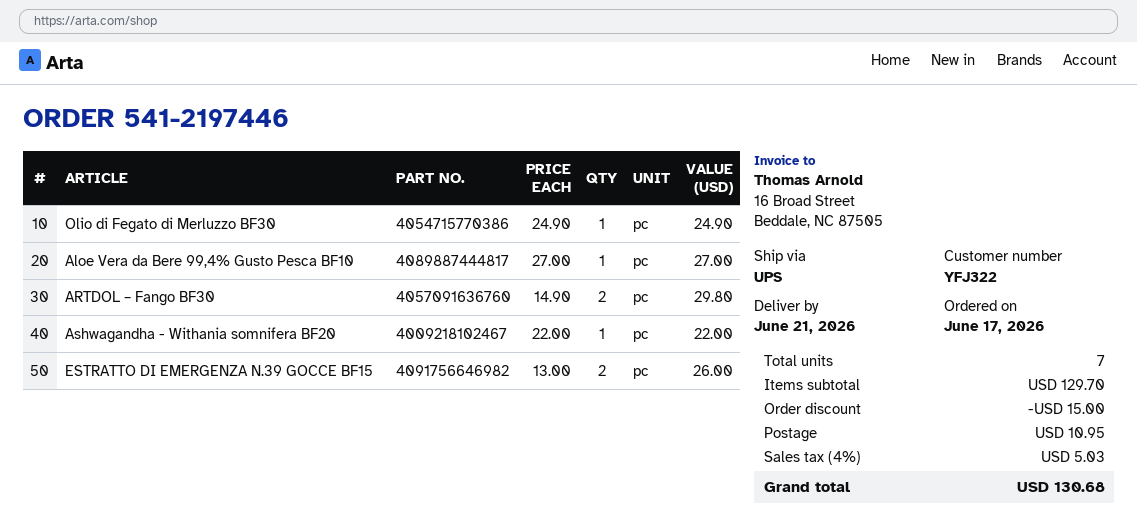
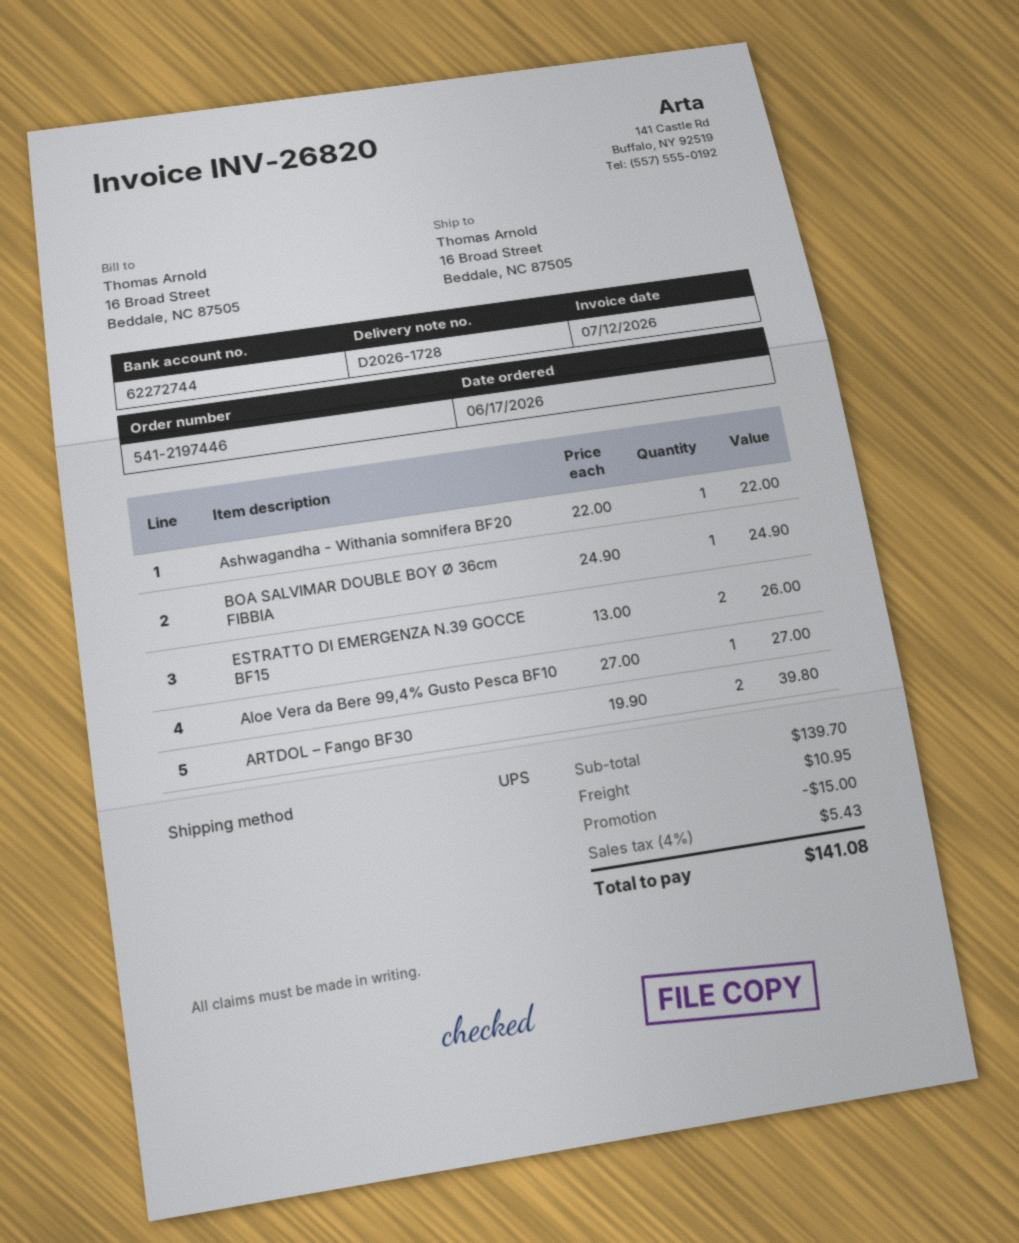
Olio di Fegato di Merluzzo BF30: 1 x 24.90 = 24.90 -> none
ARTDOL – Fango BF30: 2 x 14.90 = 29.80 -> 2 x 19.90 = 39.80
BOA SALVIMAR DOUBLE BOY Ø 36cm FIBBIA: none -> 1 x 24.90 = 24.90
subtotal: 129.70 -> 139.70
tax: 4% = 5.03 -> 4% = 5.43
total: 130.68 -> 141.08

